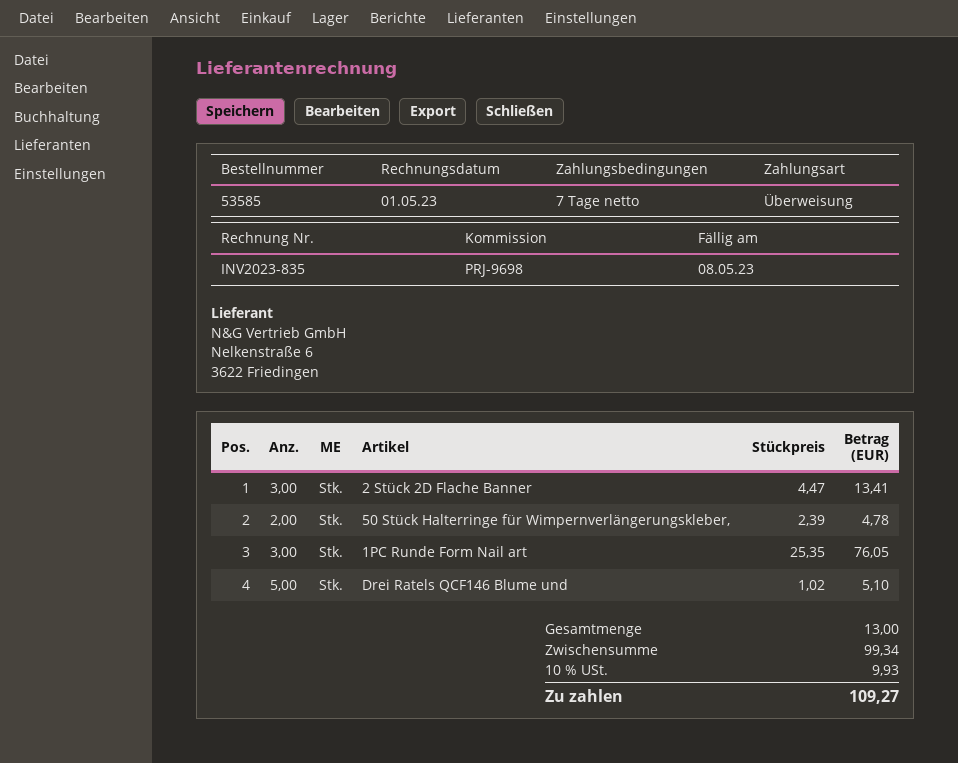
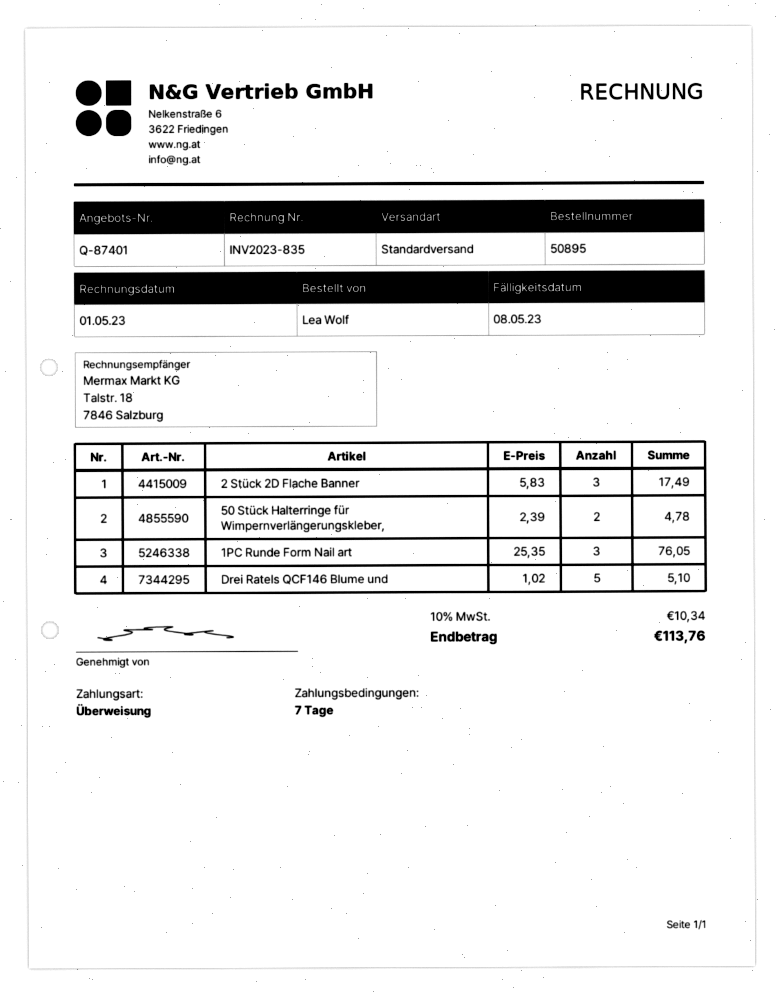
order number: 53585 -> 50895
2 Stück 2D Flache Banner: 3 x 4.47 = 13.41 -> 3 x 5.83 = 17.49
tax: 10% = 9.93 -> 10% = 10.34
total: 109.27 -> 113.76

